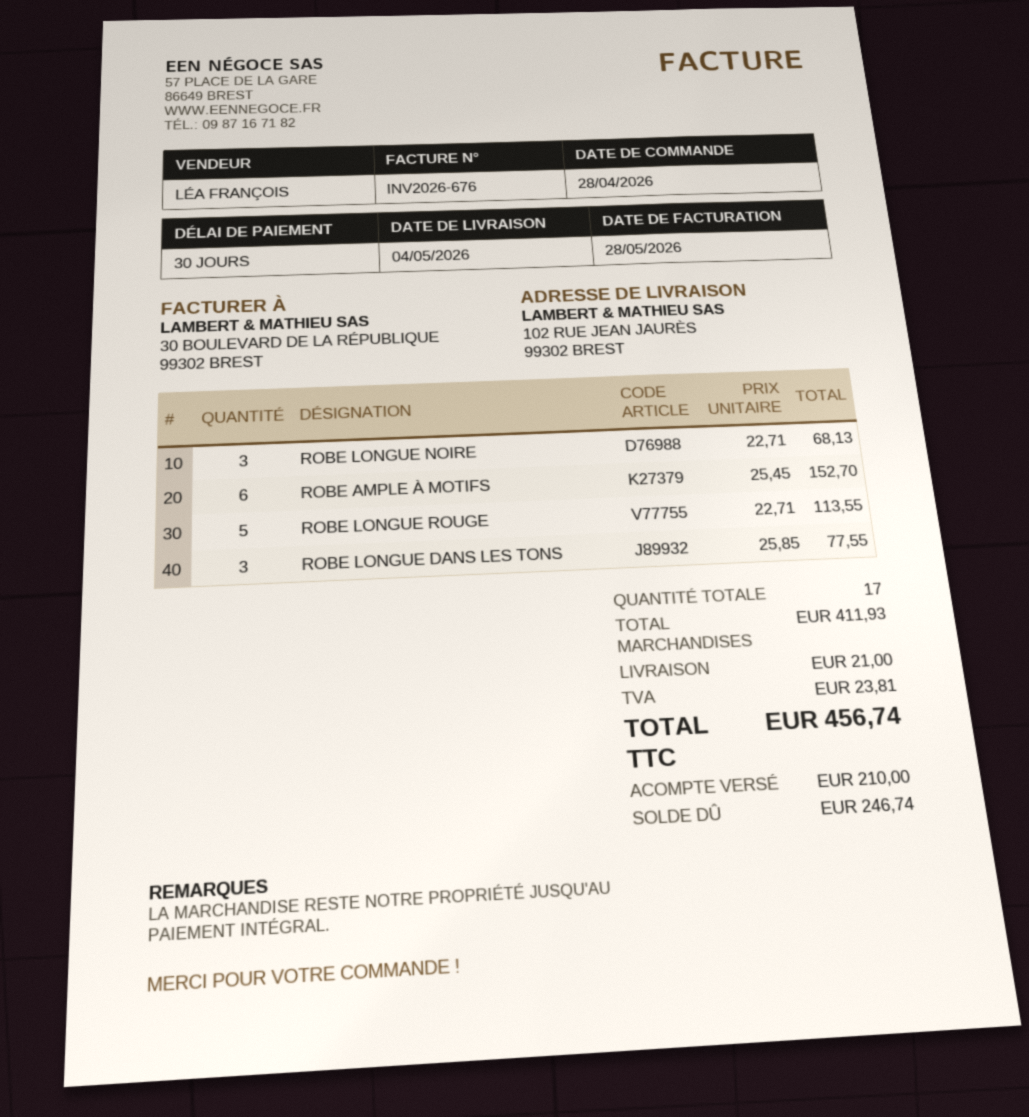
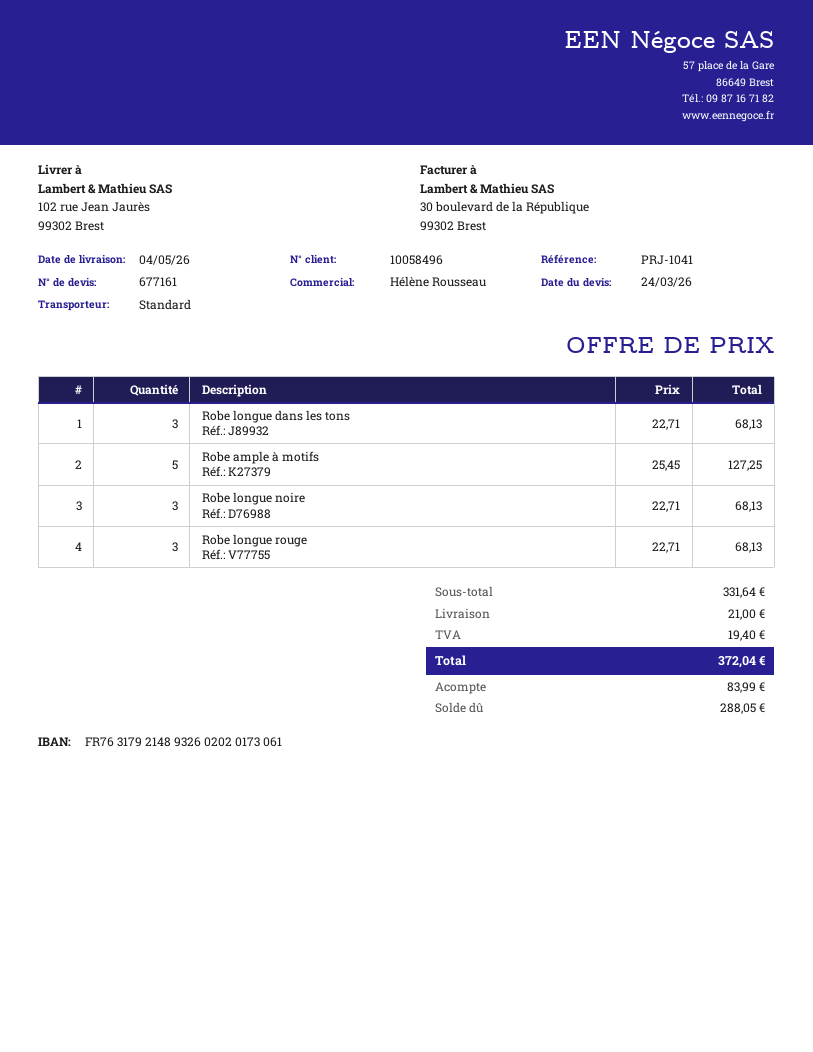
sales rep: LÉA FRANÇOIS -> Hélène Rousseau
ROBE AMPLE À MOTIFS: 6 x 25.45 = 152.70 -> 5 x 25.45 = 127.25
ROBE LONGUE ROUGE: 5 x 22.71 = 113.55 -> 3 x 22.71 = 68.13
ROBE LONGUE DANS LES TONS: 3 x 25.85 = 77.55 -> 3 x 22.71 = 68.13
subtotal: 411.93 -> 331.64
tax: 23.81 -> 19.40
total: 456.74 -> 372.04
deposit: 210.00 -> 83.99
balance: 246.74 -> 288.05

